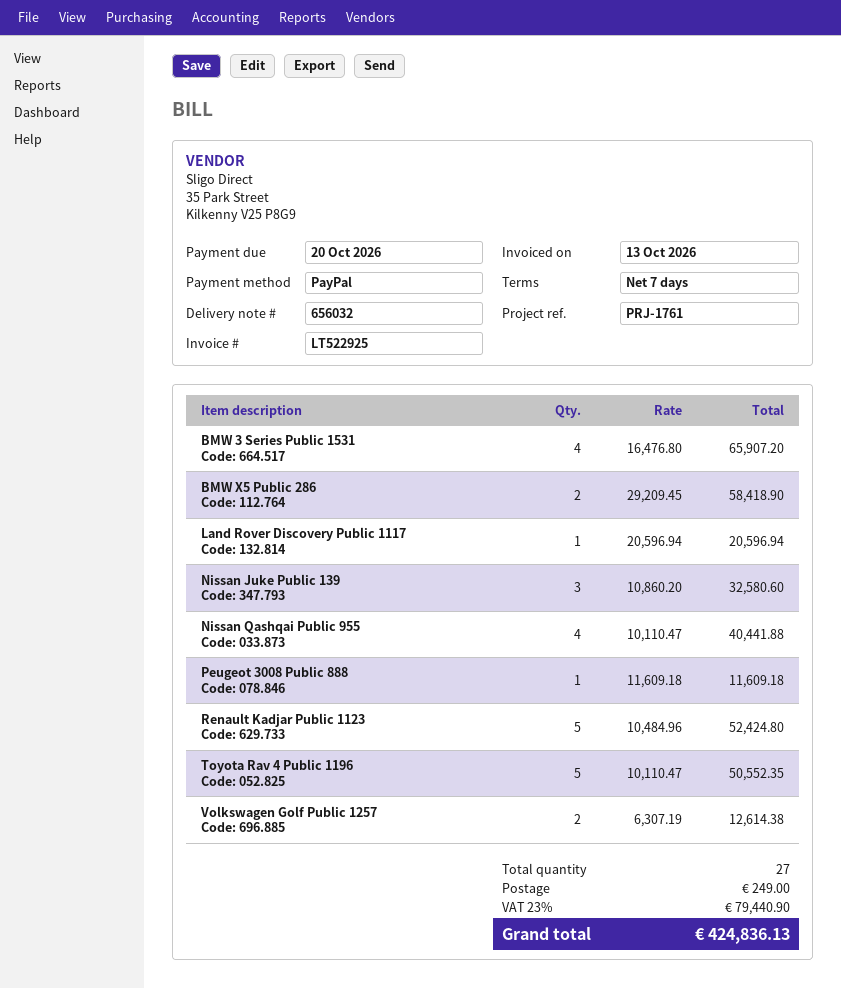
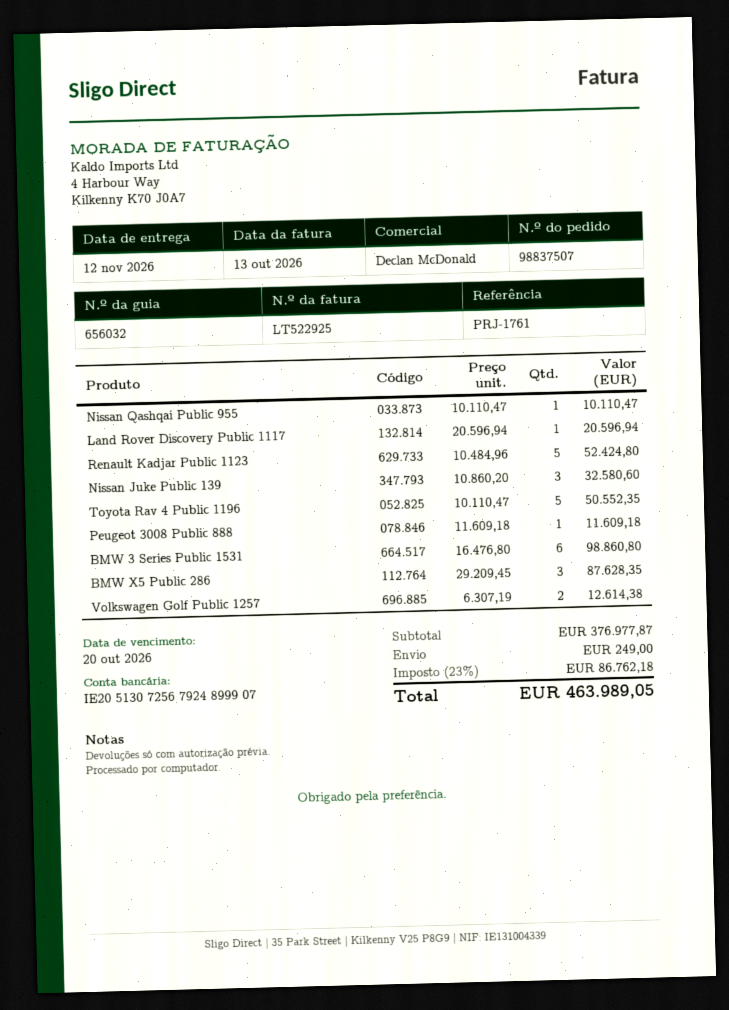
BMW 3 Series Public 1531: 4 x 16476.80 = 65907.20 -> 6 x 16476.80 = 98860.80
BMW X5 Public 286: 2 x 29209.45 = 58418.90 -> 3 x 29209.45 = 87628.35
Nissan Qashqai Public 955: 4 x 10110.47 = 40441.88 -> 1 x 10110.47 = 10110.47
tax: 23% = 79440.90 -> 23% = 86762.18
total: 424836.13 -> 463989.05

